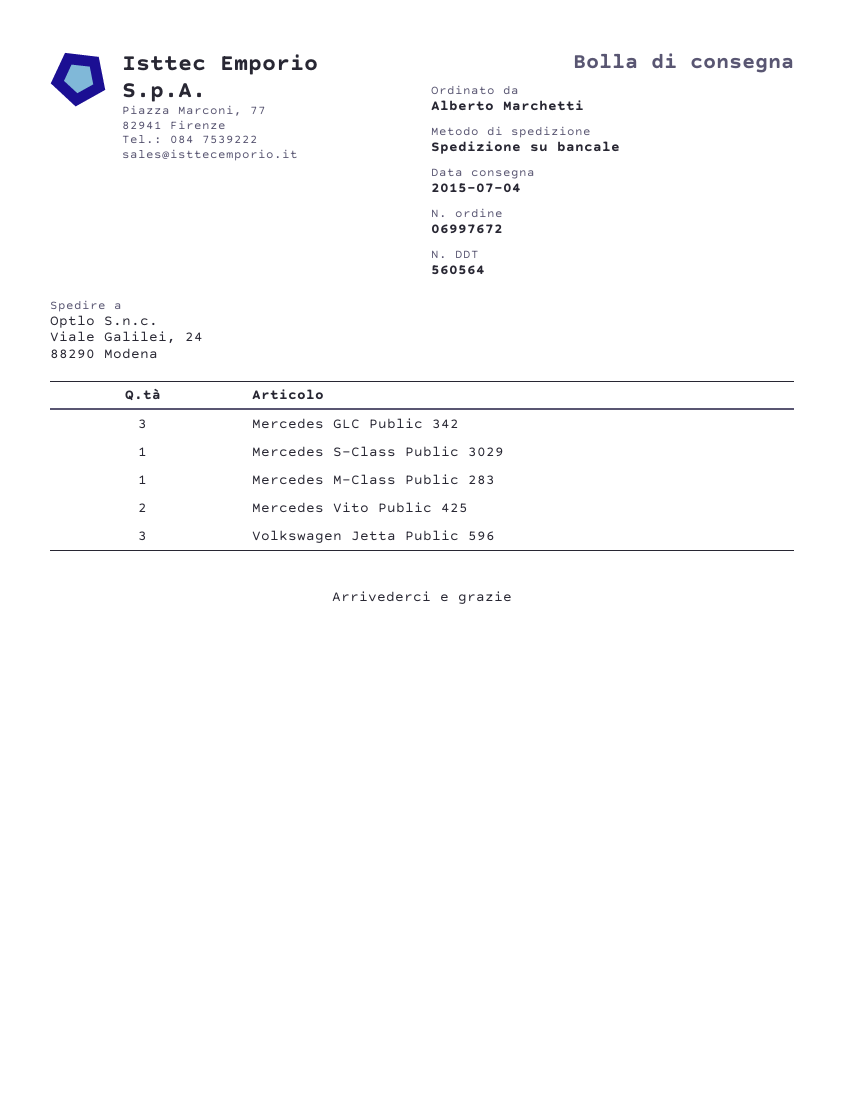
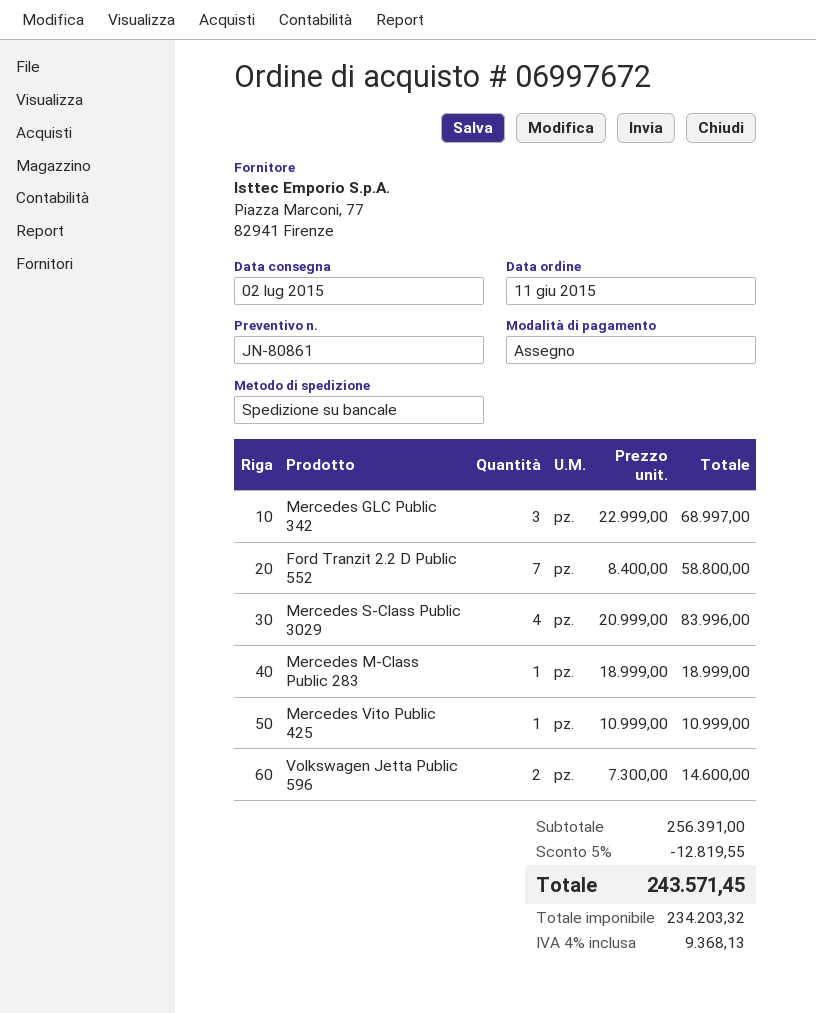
delivery date: 2015-07-04 -> 2015-07-02
Mercedes S-Class Public 3029: 1 -> 4
Mercedes Vito Public 425: 2 -> 1
Volkswagen Jetta Public 596: 3 -> 2
Ford Tranzit 2.2 D Public 552: none -> 7

